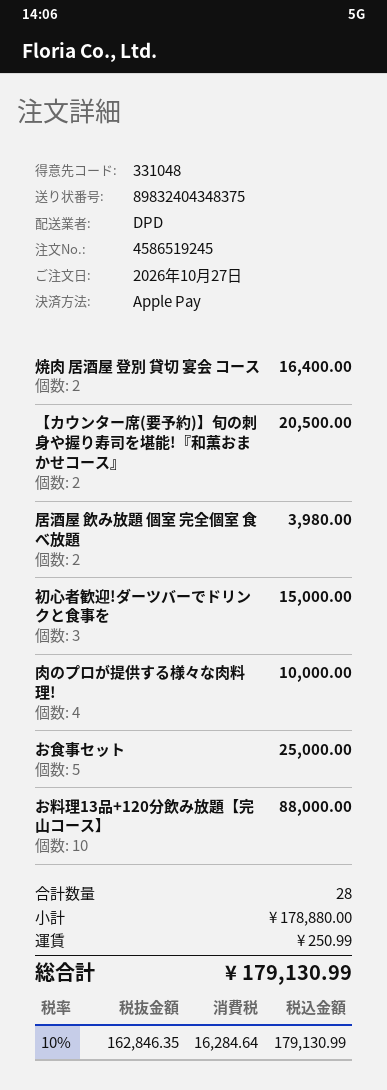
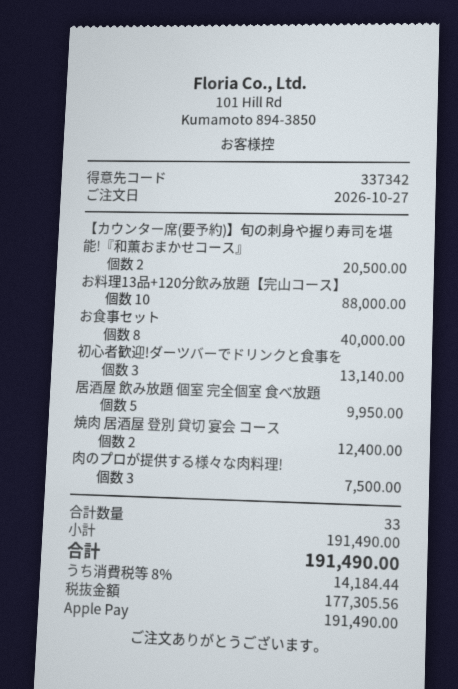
customer number: 331048 -> 337342
焼肉 居酒屋 登別 貸切 宴会 コース: 2 for 16400.00 -> 2 for 12400.00
居酒屋 飲み放題 個室 完全個室 食べ放題: 2 for 3980.00 -> 5 for 9950.00
初心者歓迎!ダーツバーでドリンクと食事を: 3 for 15000.00 -> 3 for 13140.00
肉のプロが提供する様々な肉料理!: 4 for 10000.00 -> 3 for 7500.00
お食事セット: 5 for 25000.00 -> 8 for 40000.00
total quantity: 28 -> 33
subtotal: 178880.00 -> 191490.00
shipping: 250.99 -> none
net: 162846.35 -> 177305.56
tax: 10% = 16284.64 -> 8% = 14184.44
total: 179130.99 -> 191490.00

